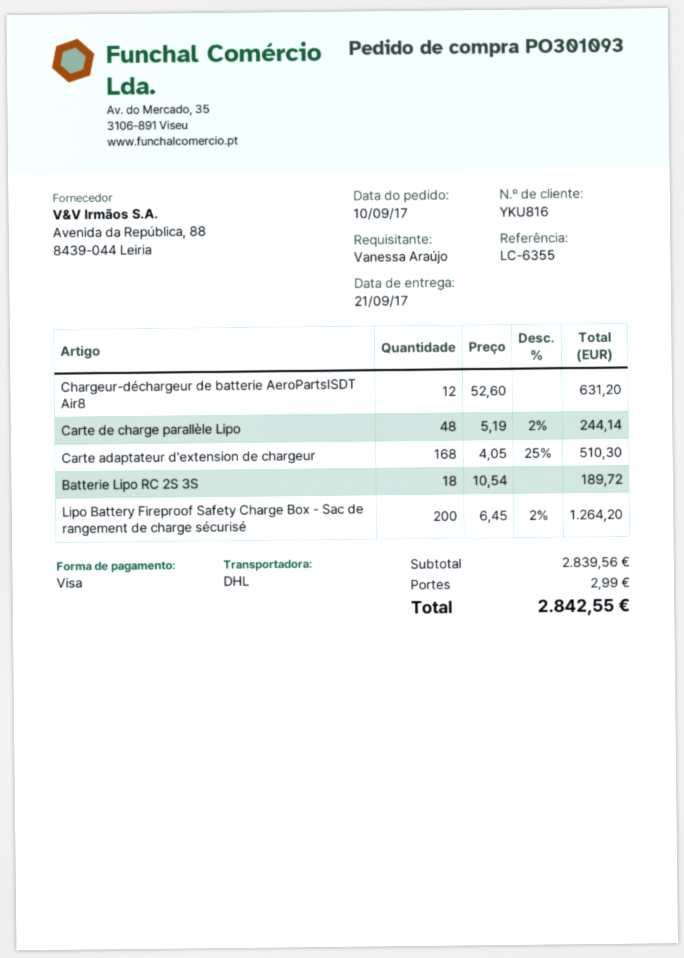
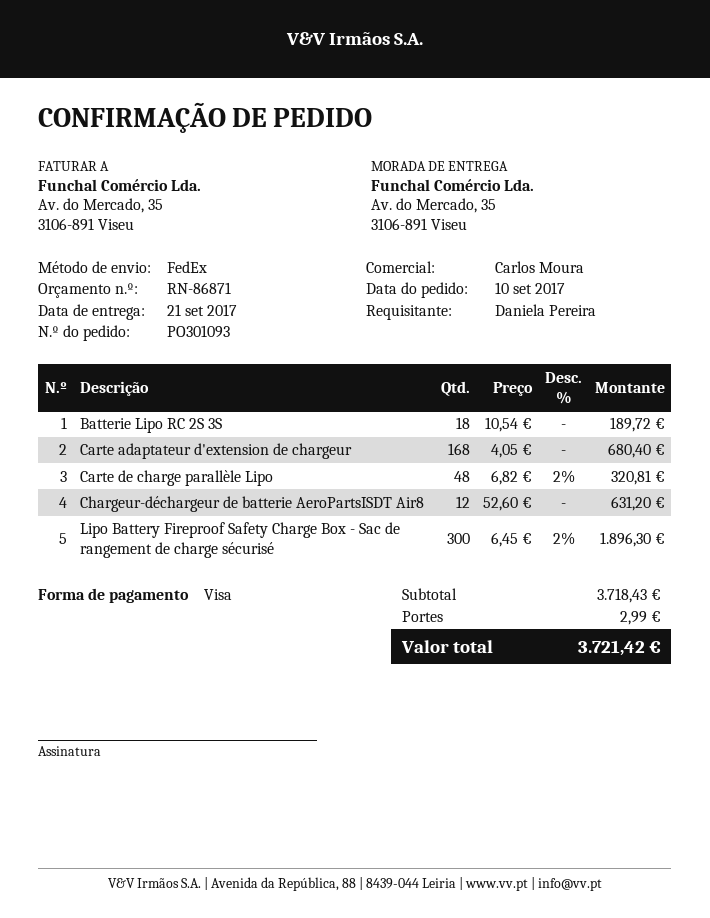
ordered by: Vanessa Araújo -> Daniela Pereira
shipping method: DHL -> FedEx
Carte de charge parallèle Lipo: 48 x 5.19 - 2% = 244.14 -> 48 x 6.82 - 2% = 320.81
Carte adaptateur d'extension de chargeur: 168 x 4.05 - 25% = 510.30 -> 168 x 4.05 = 680.40
Lipo Battery Fireproof Safety Charge Box - Sac de rangement de charge sécurisé: 200 x 6.45 - 2% = 1264.20 -> 300 x 6.45 - 2% = 1896.30
subtotal: 2839.56 -> 3718.43
total: 2842.55 -> 3721.42

